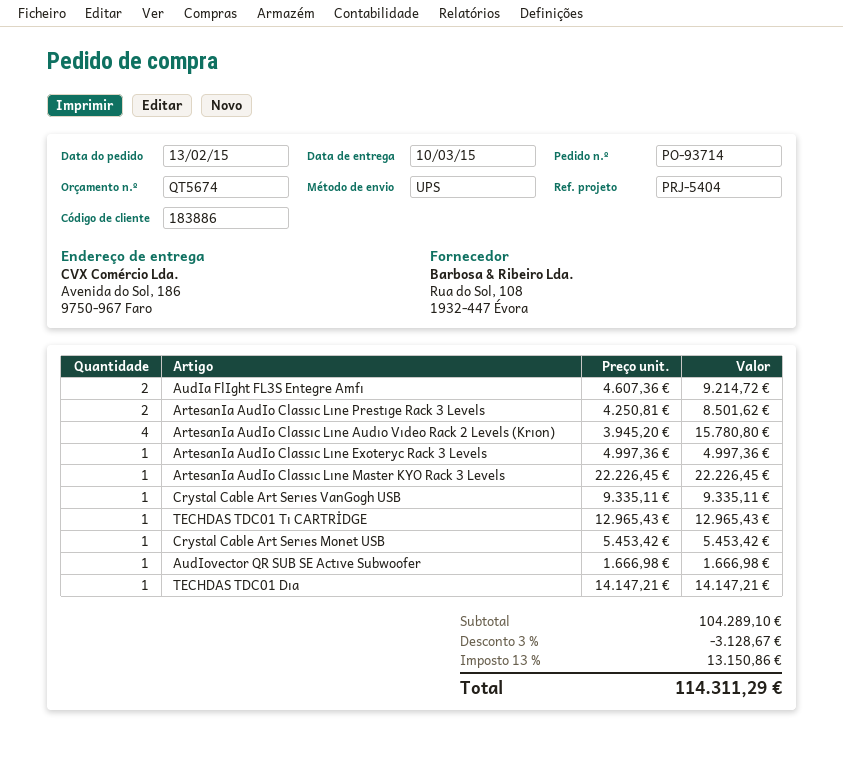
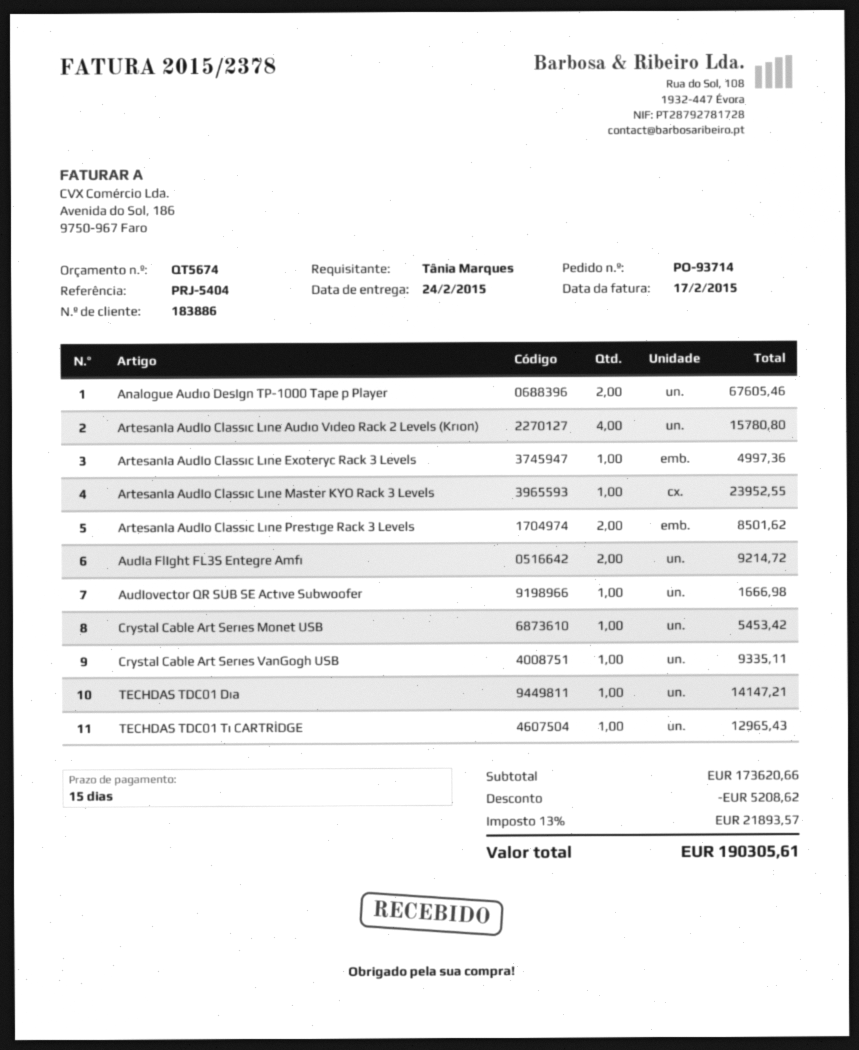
delivery date: 2015-03-10 -> 2015-02-24
ArtesanIa AudIo Classıc Lıne Master KYO Rack 3 Levels: 1 for 22226.45 -> 1 for 23952.55
Analogue Audıo DesIgn TP-1000 Tape p Player: none -> 2 for 67605.46
subtotal: 104289.10 -> 173620.66
discount: 3128.67 -> 5208.62
tax: 13% = 13150.86 -> 13% = 21893.57
total: 114311.29 -> 190305.61

